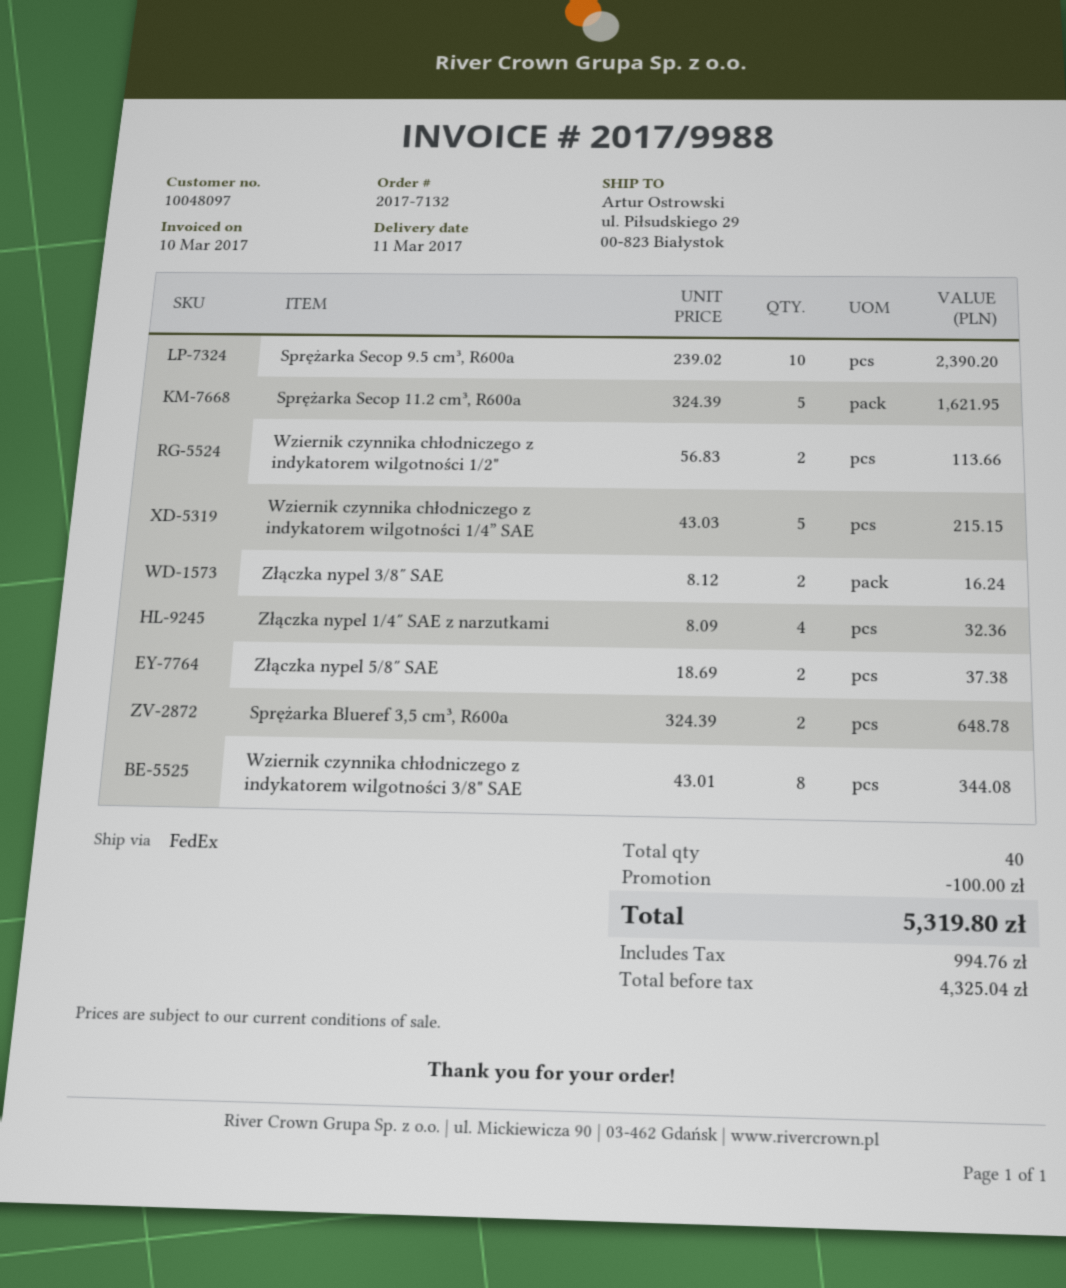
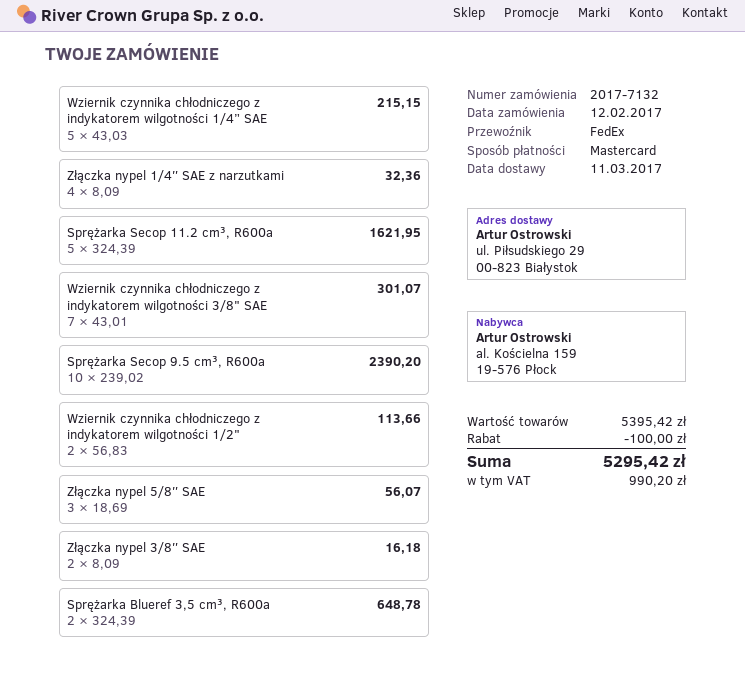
Złączka nypel 3/8″ SAE: 2 x 8.12 = 16.24 -> 2 x 8.09 = 16.18
Złączka nypel 5/8″ SAE: 2 x 18.69 = 37.38 -> 3 x 18.69 = 56.07
Wziernik czynnika chłodniczego z indykatorem wilgotności 3/8" SAE: 8 x 43.01 = 344.08 -> 7 x 43.01 = 301.07
tax: 994.76 -> 990.20
total: 5319.80 -> 5295.42

